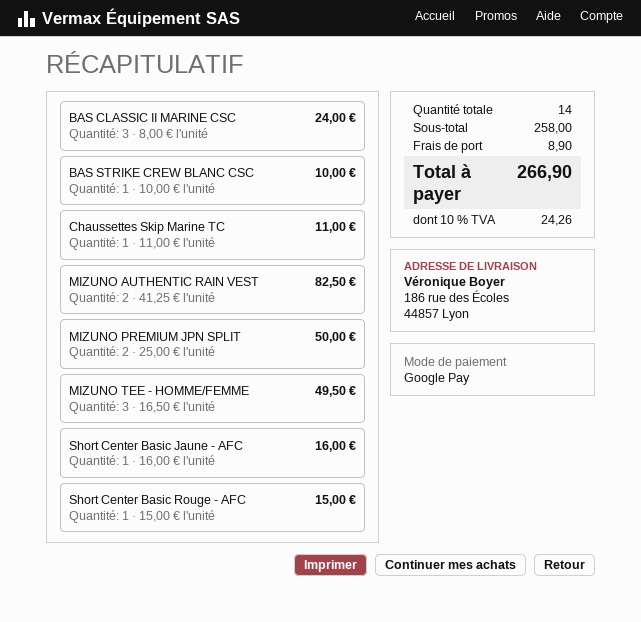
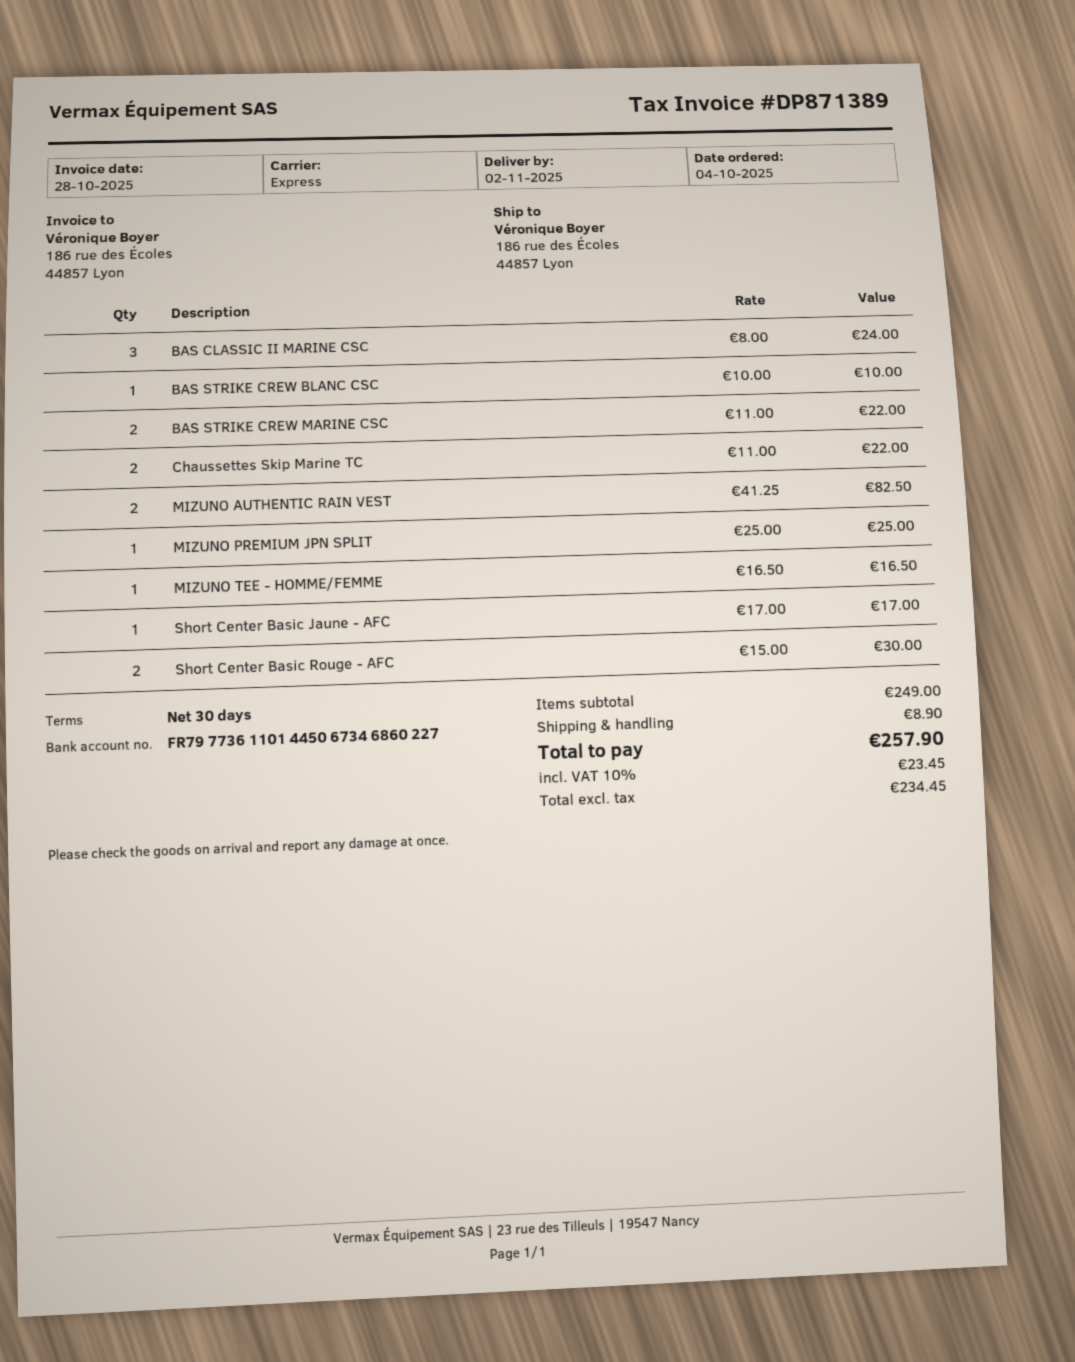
Chaussettes Skip Marine TC: 1 x 11.00 = 11.00 -> 2 x 11.00 = 22.00
MIZUNO PREMIUM JPN SPLIT: 2 x 25.00 = 50.00 -> 1 x 25.00 = 25.00
MIZUNO TEE - HOMME/FEMME: 3 x 16.50 = 49.50 -> 1 x 16.50 = 16.50
Short Center Basic Jaune - AFC: 1 x 16.00 = 16.00 -> 1 x 17.00 = 17.00
Short Center Basic Rouge - AFC: 1 x 15.00 = 15.00 -> 2 x 15.00 = 30.00
BAS STRIKE CREW MARINE CSC: none -> 2 x 11.00 = 22.00
subtotal: 258.00 -> 249.00
tax: 10% = 24.26 -> 10% = 23.45
total: 266.90 -> 257.90

